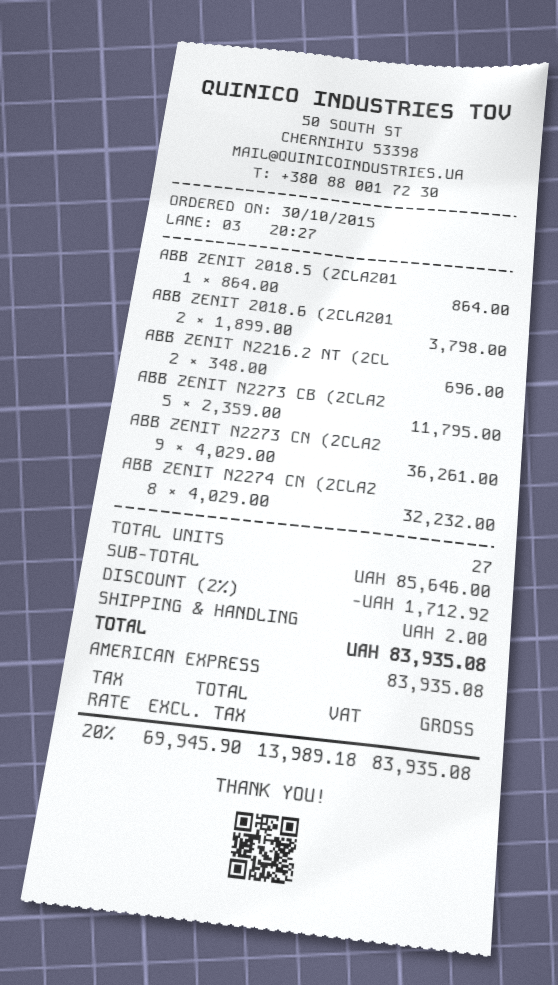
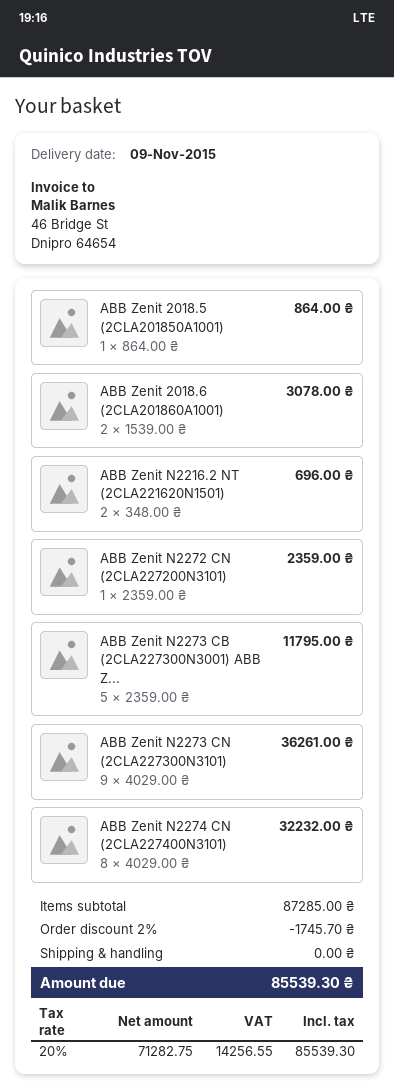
ABB ZENIT 2018.6 (2CLA201: 2 x 1899.00 = 3798.00 -> 2 x 1539.00 = 3078.00
ABB Zenit N2272 CN (2CLA227200N3101): none -> 1 x 2359.00 = 2359.00
subtotal: 85646.00 -> 87285.00
discount: 2% = 1712.92 -> 2% = 1745.70
shipping: 2.00 -> 0.00
net: 69945.90 -> 71282.75
tax: 20% = 13989.18 -> 20% = 14256.55
total: 83935.08 -> 85539.30

